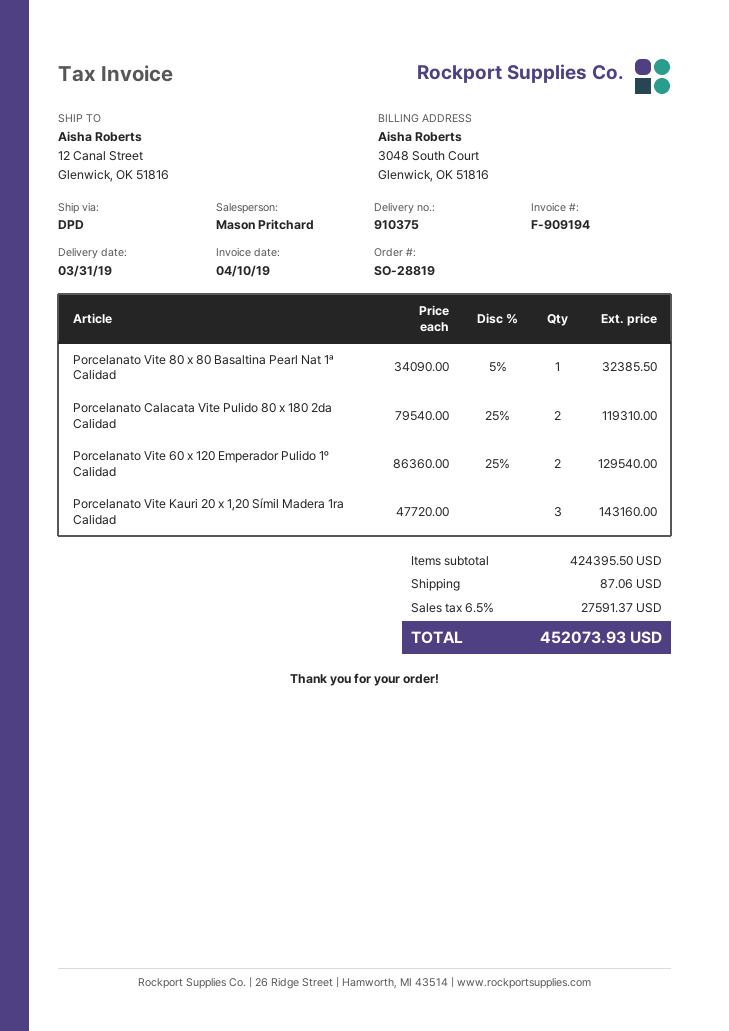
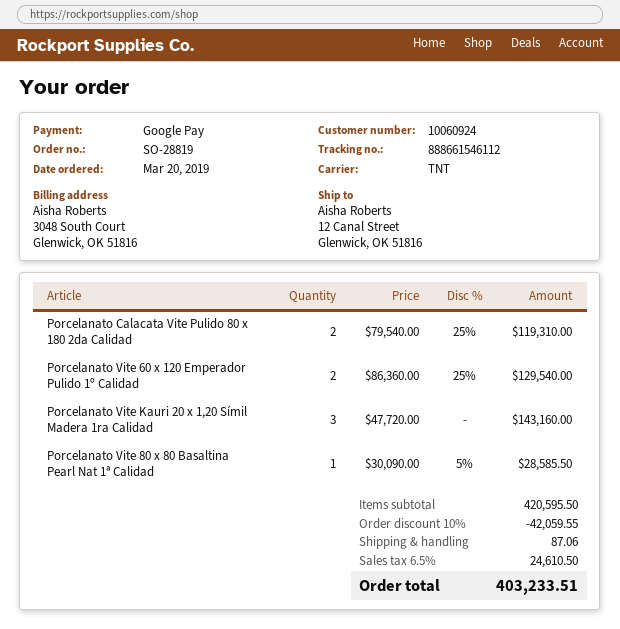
shipping method: DPD -> TNT
Porcelanato Vite 80 x 80 Basaltina Pearl Nat 1ª Calidad: 1 x 34090.00 - 5% = 32385.50 -> 1 x 30090.00 - 5% = 28585.50
subtotal: 424395.50 -> 420595.50
discount: none -> 10% = 42059.55
tax: 6.5% = 27591.37 -> 6.5% = 24610.50
total: 452073.93 -> 403233.51

